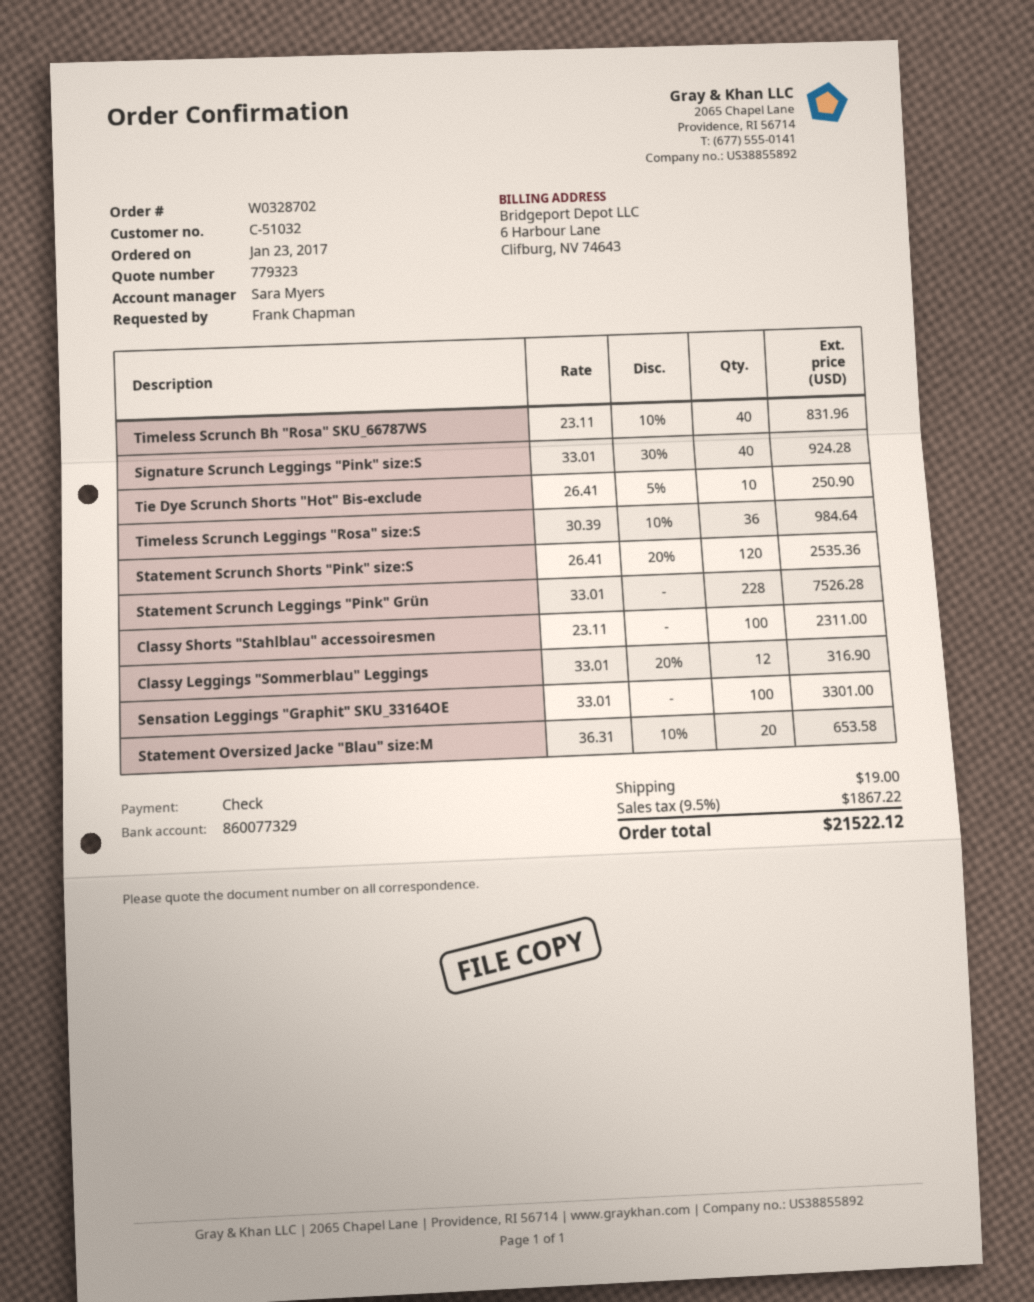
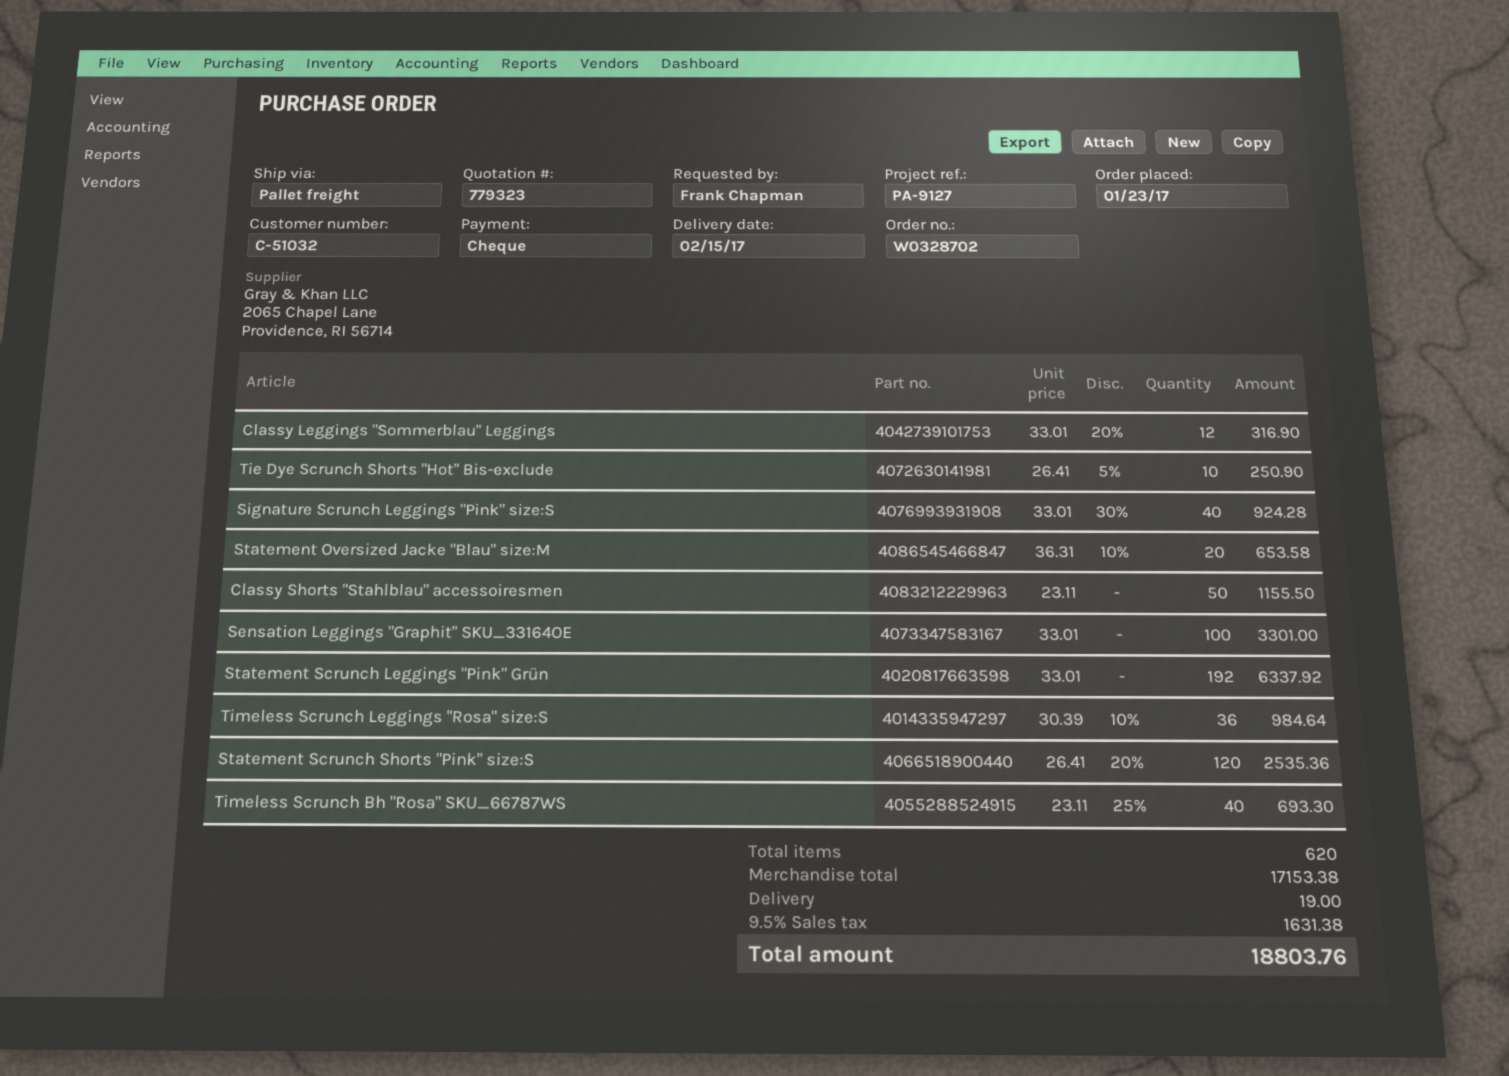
Timeless Scrunch Bh "Rosa" SKU_66787WS: 40 x 23.11 - 10% = 831.96 -> 40 x 23.11 - 25% = 693.30
Statement Scrunch Leggings "Pink" Grün: 228 x 33.01 = 7526.28 -> 192 x 33.01 = 6337.92
Classy Shorts "Stahlblau" accessoiresmen: 100 x 23.11 = 2311.00 -> 50 x 23.11 = 1155.50
tax: 9.5% = 1867.22 -> 9.5% = 1631.38
total: 21522.12 -> 18803.76

